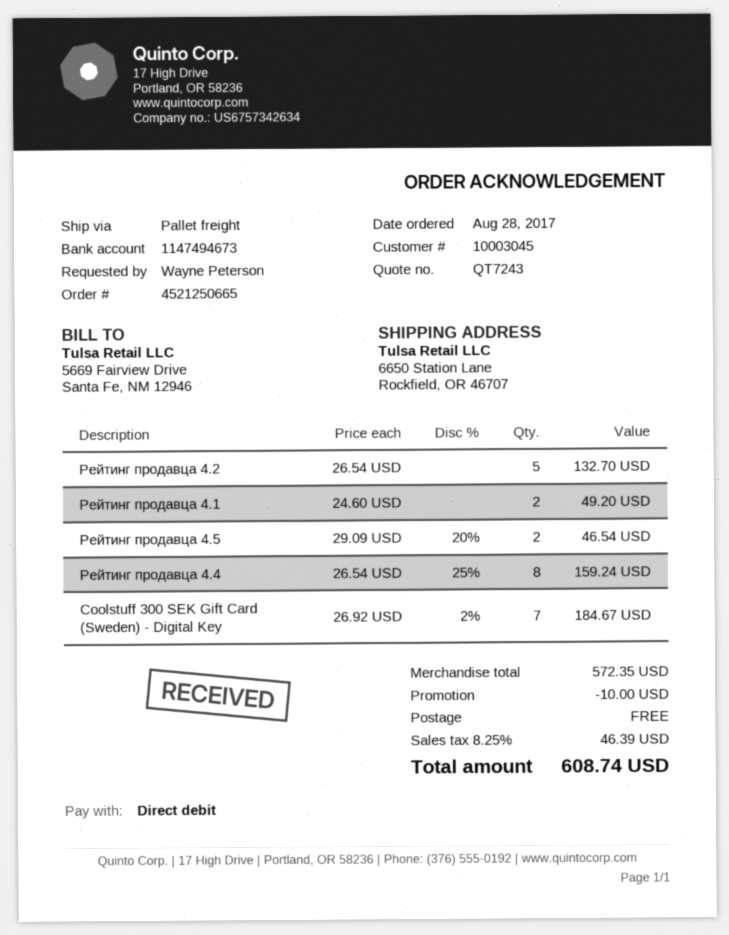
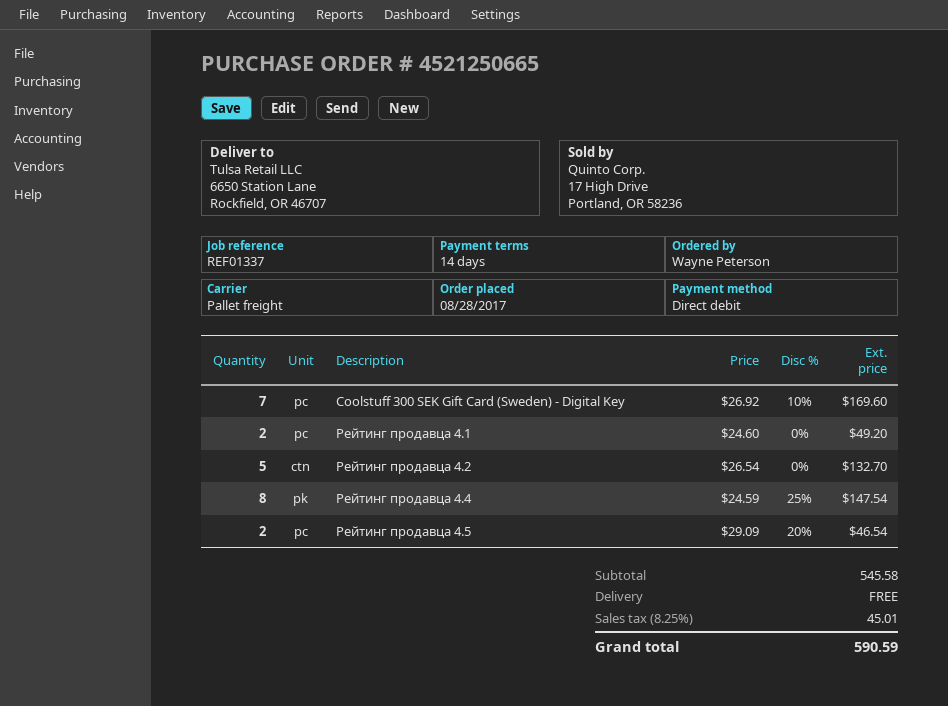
Рейтинг продавца 4.4: 8 x 26.54 - 25% = 159.24 -> 8 x 24.59 - 25% = 147.54
Coolstuff 300 SEK Gift Card (Sweden) - Digital Key: 7 x 26.92 - 2% = 184.67 -> 7 x 26.92 - 10% = 169.60
subtotal: 572.35 -> 545.58
discount: 10.00 -> none
tax: 8.25% = 46.39 -> 8.25% = 45.01
total: 608.74 -> 590.59

